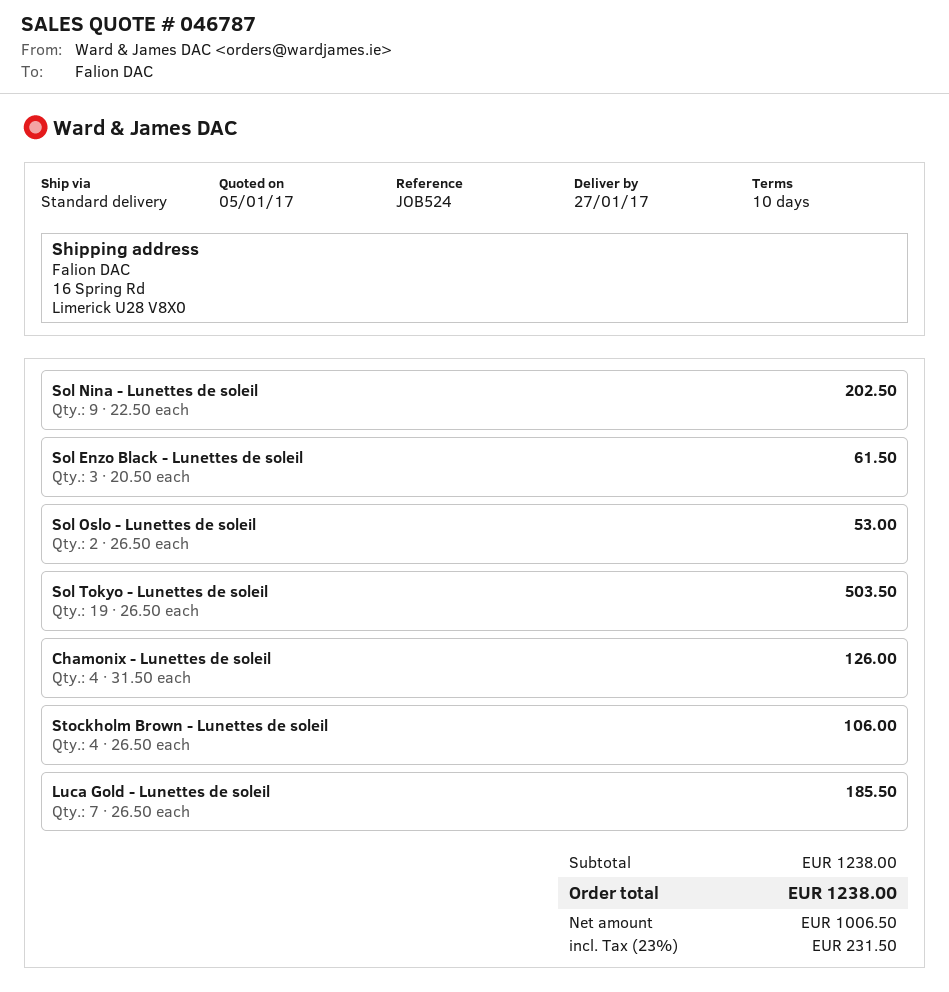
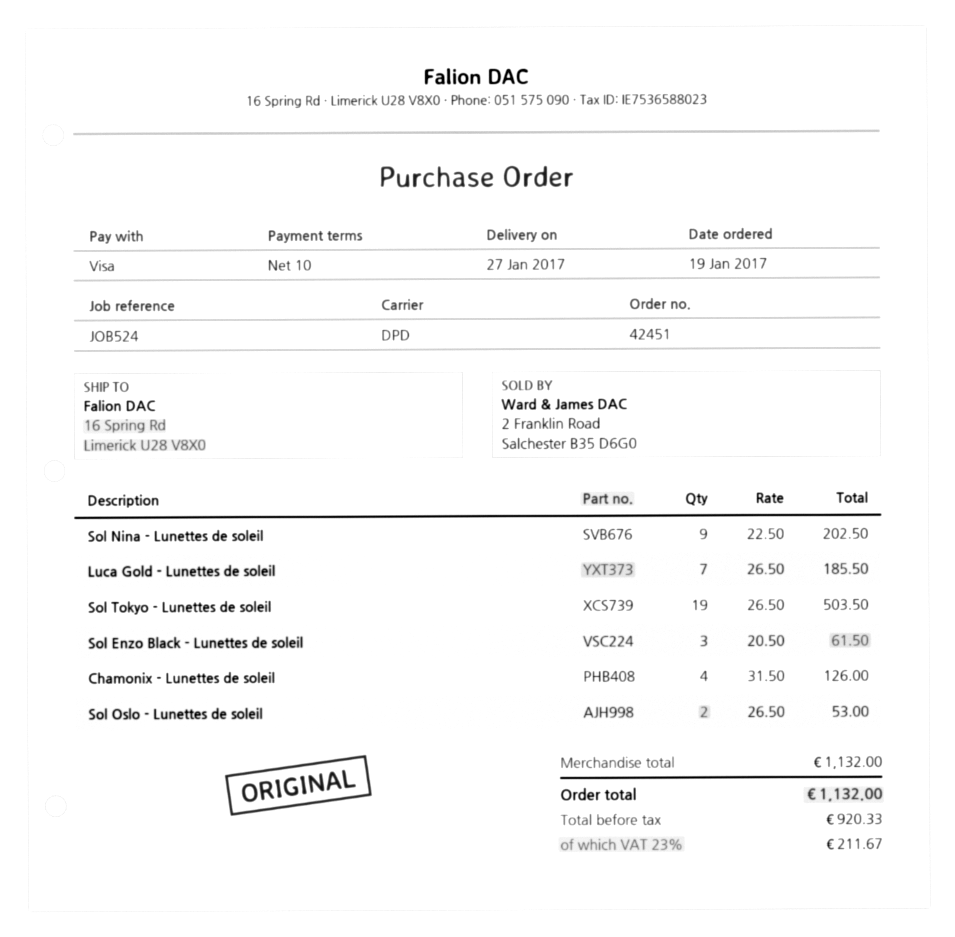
shipping method: standard -> DPD
Stockholm Brown - Lunettes de soleil: 4 x 26.50 = 106.00 -> none
subtotal: 1238.00 -> 1132.00
net: 1006.50 -> 920.33
tax: 23% = 231.50 -> 23% = 211.67
total: 1238.00 -> 1132.00

